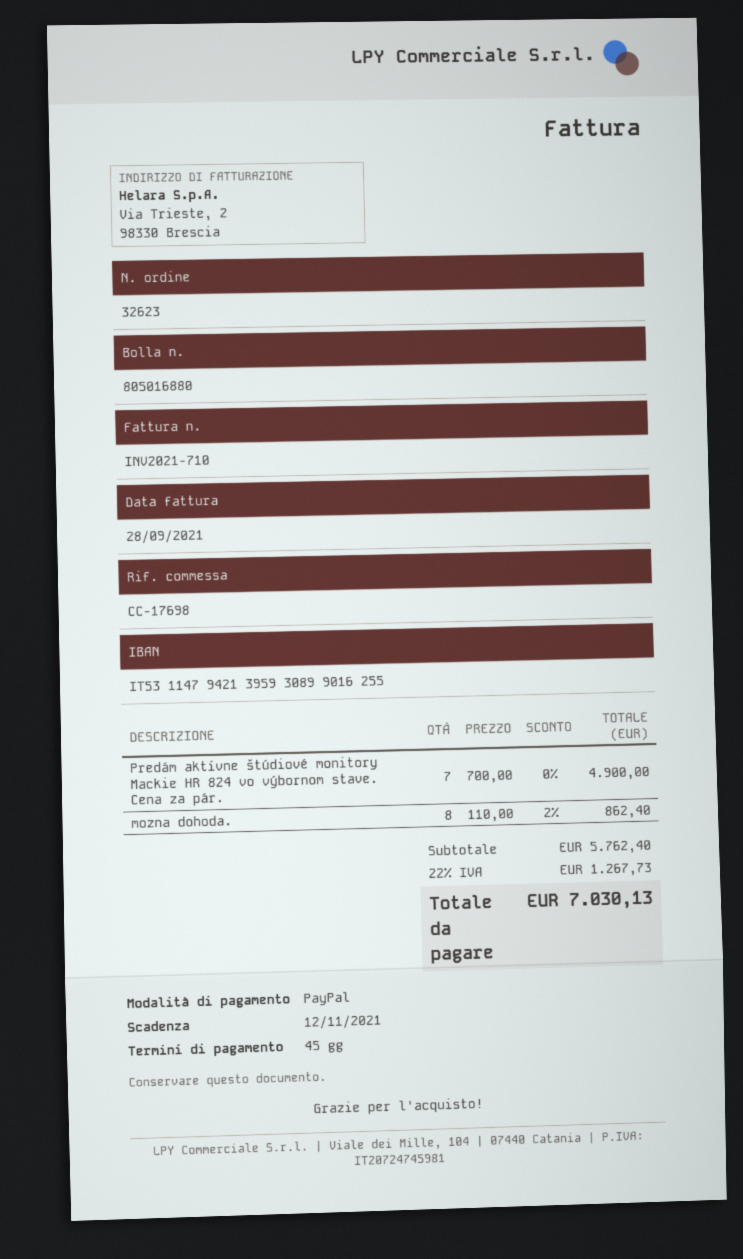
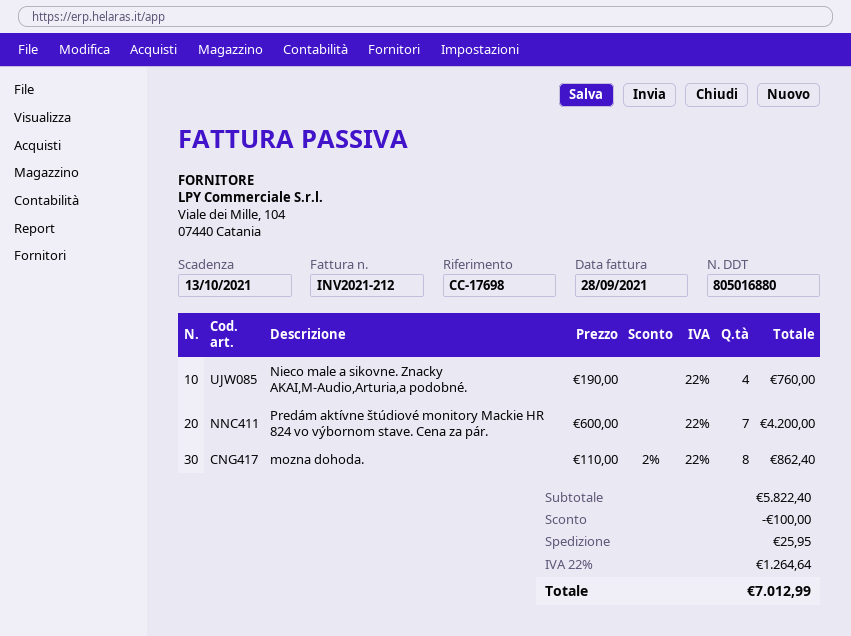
invoice number: INV2021-710 -> INV2021-212
due date: 2021-11-12 -> 2021-10-13
Predám aktívne štúdiové monitory Mackie HR 824 vo výbornom stave. Cena za pár.: 7 x 700.00 = 4900.00 -> 7 x 600.00 = 4200.00
Nieco male a sikovne. Znacky AKAI,M-Audio,Arturia,a podobné.: none -> 4 x 190.00 = 760.00
subtotal: 5762.40 -> 5822.40
discount: none -> 100.00
shipping: none -> 25.95
tax: 22% = 1267.73 -> 22% = 1264.64
total: 7030.13 -> 7012.99

